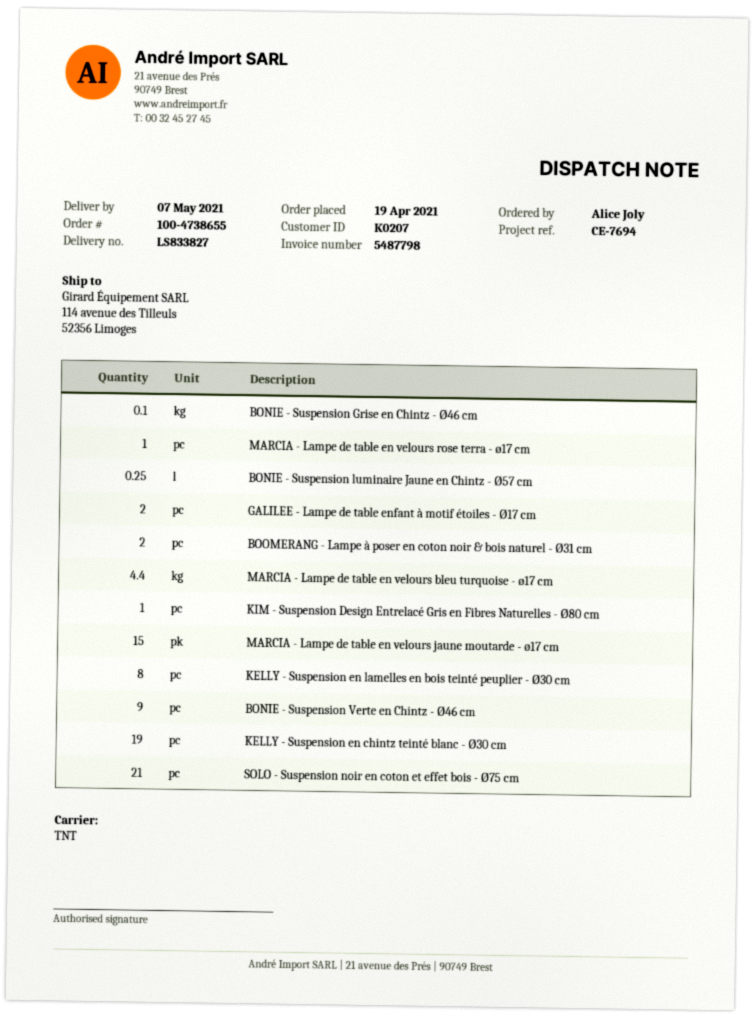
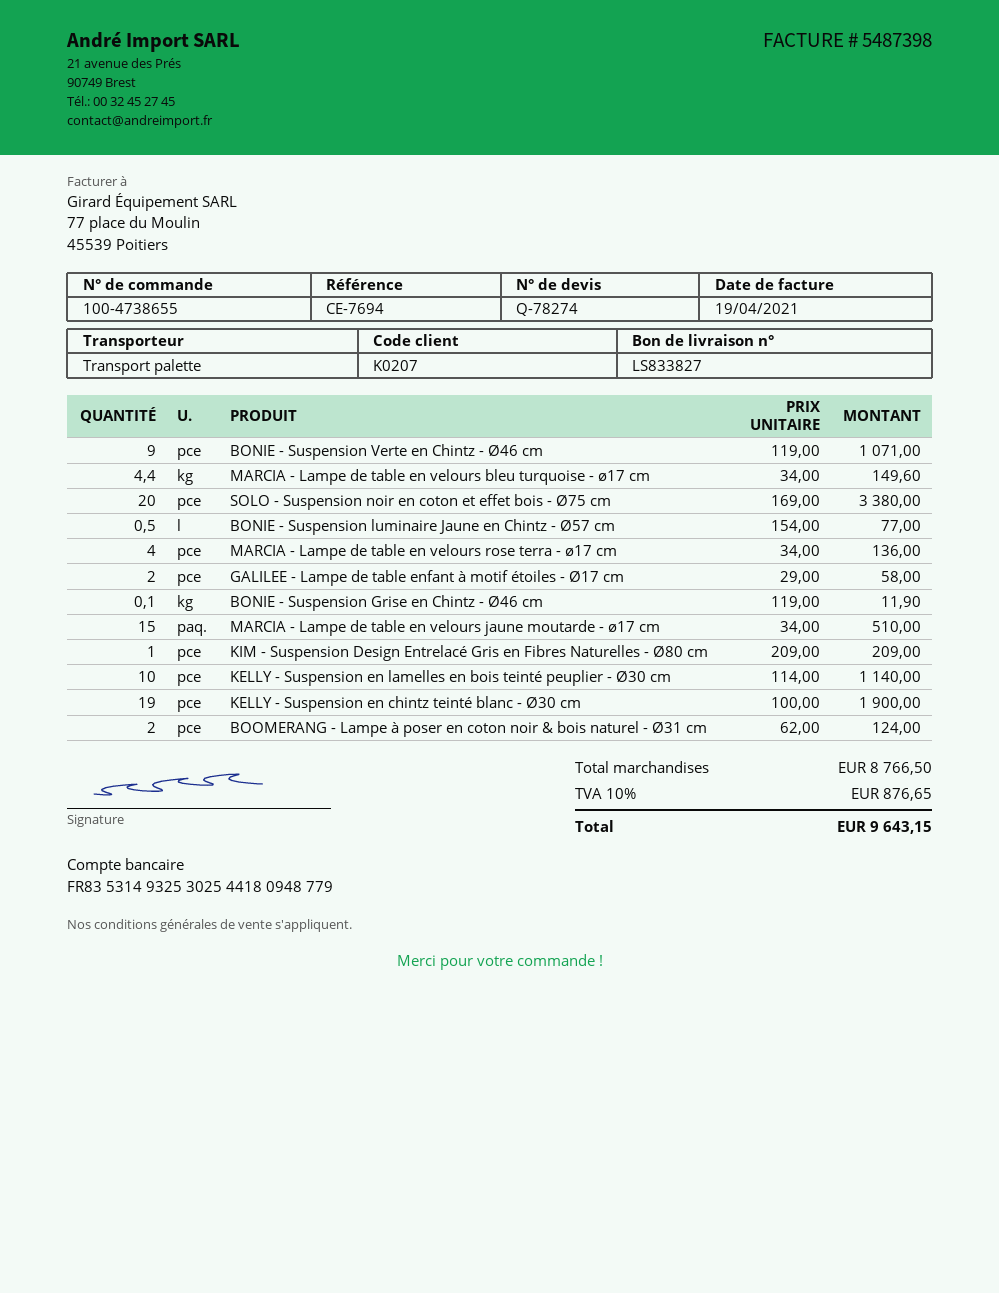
invoice number: 5487798 -> 5487398
shipping method: TNT -> pallet freight
MARCIA - Lampe de table en velours rose terra - ø17 cm: 1 -> 4
BONIE - Suspension luminaire Jaune en Chintz - Ø57 cm: 0.25 -> 0.5
KELLY - Suspension en lamelles en bois teinté peuplier - Ø30 cm: 8 -> 10
SOLO - Suspension noir en coton et effet bois - Ø75 cm: 21 -> 20

